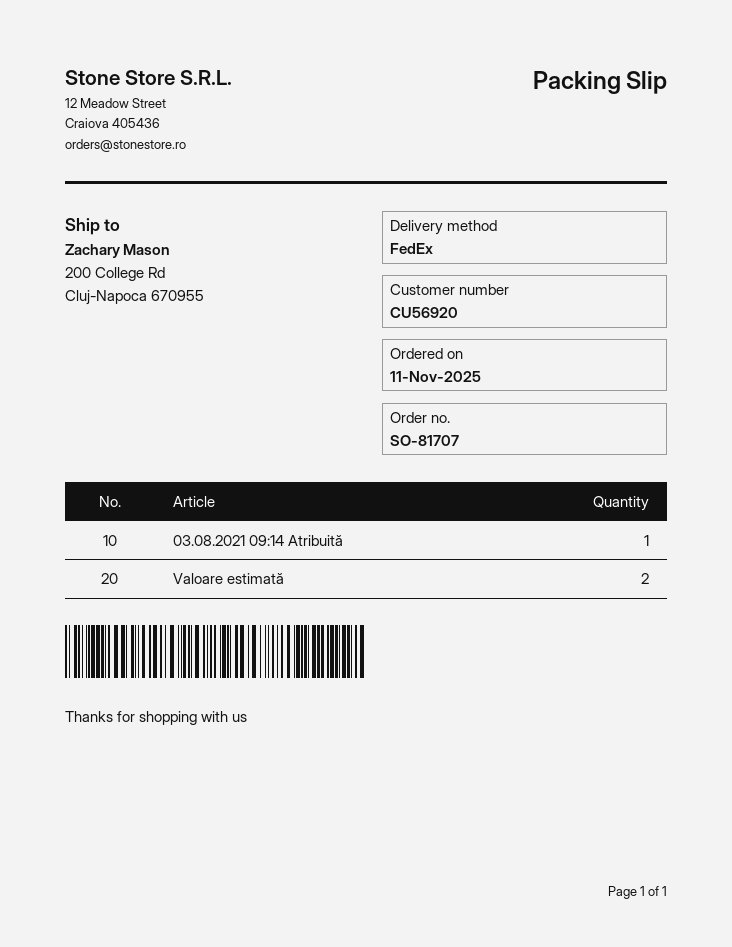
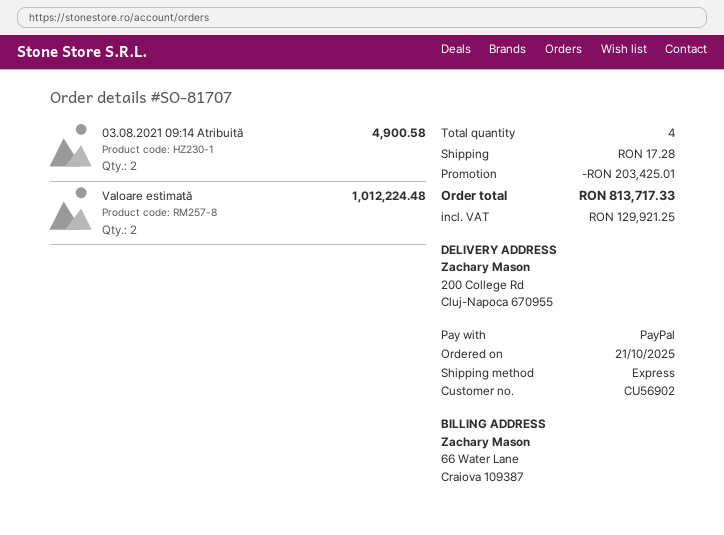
order date: 2025-11-11 -> 2025-10-21
customer number: CU56920 -> CU56902
shipping method: FedEx -> express
03.08.2021 09:14 Atribuită: 1 -> 2

